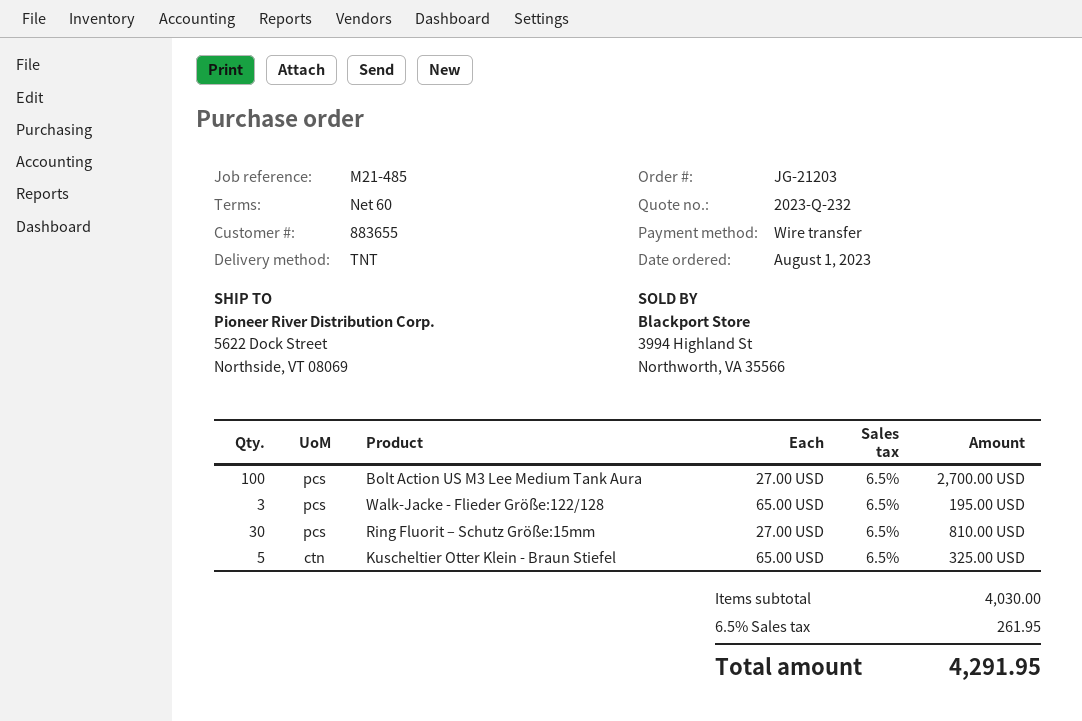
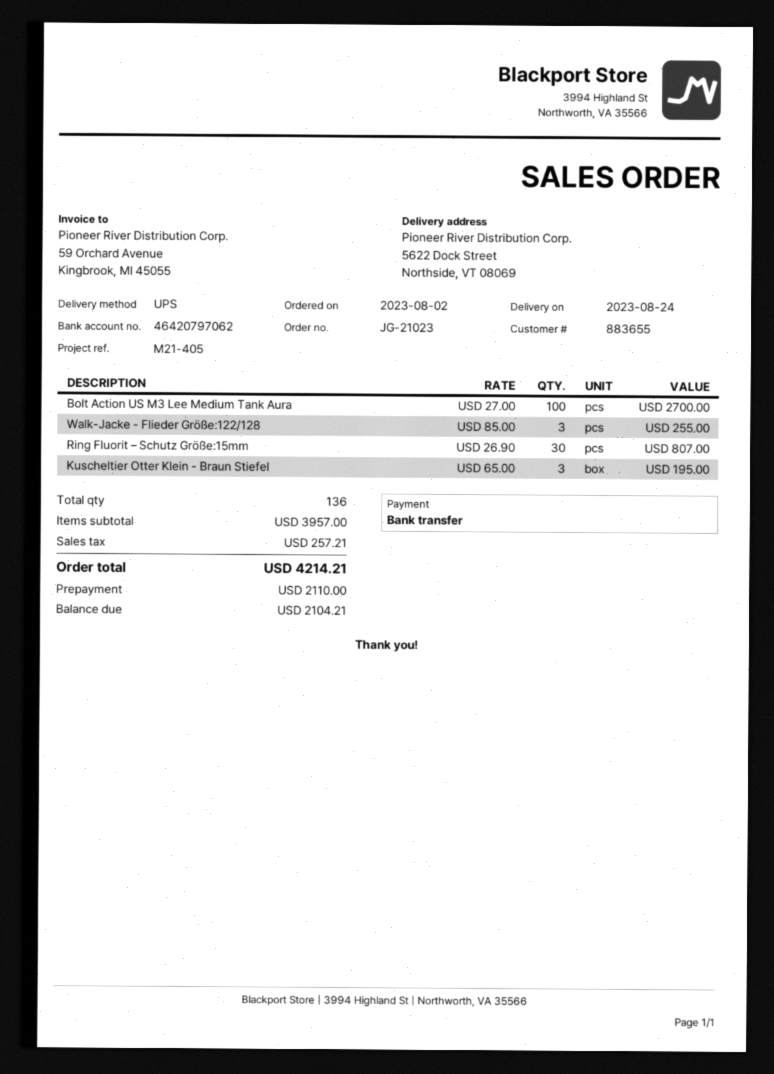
order number: JG-21203 -> JG-21023
order date: 2023-08-01 -> 2023-08-02
reference: M21-485 -> M21-405
shipping method: TNT -> UPS
Walk-Jacke - Flieder Größe:122/128: 3 x 65.00 = 195.00 -> 3 x 85.00 = 255.00
Ring Fluorit – Schutz Größe:15mm: 30 x 27.00 = 810.00 -> 30 x 26.90 = 807.00
Kuscheltier Otter Klein - Braun Stiefel: 5 x 65.00 = 325.00 -> 3 x 65.00 = 195.00
subtotal: 4030.00 -> 3957.00
tax: 261.95 -> 257.21
total: 4291.95 -> 4214.21

